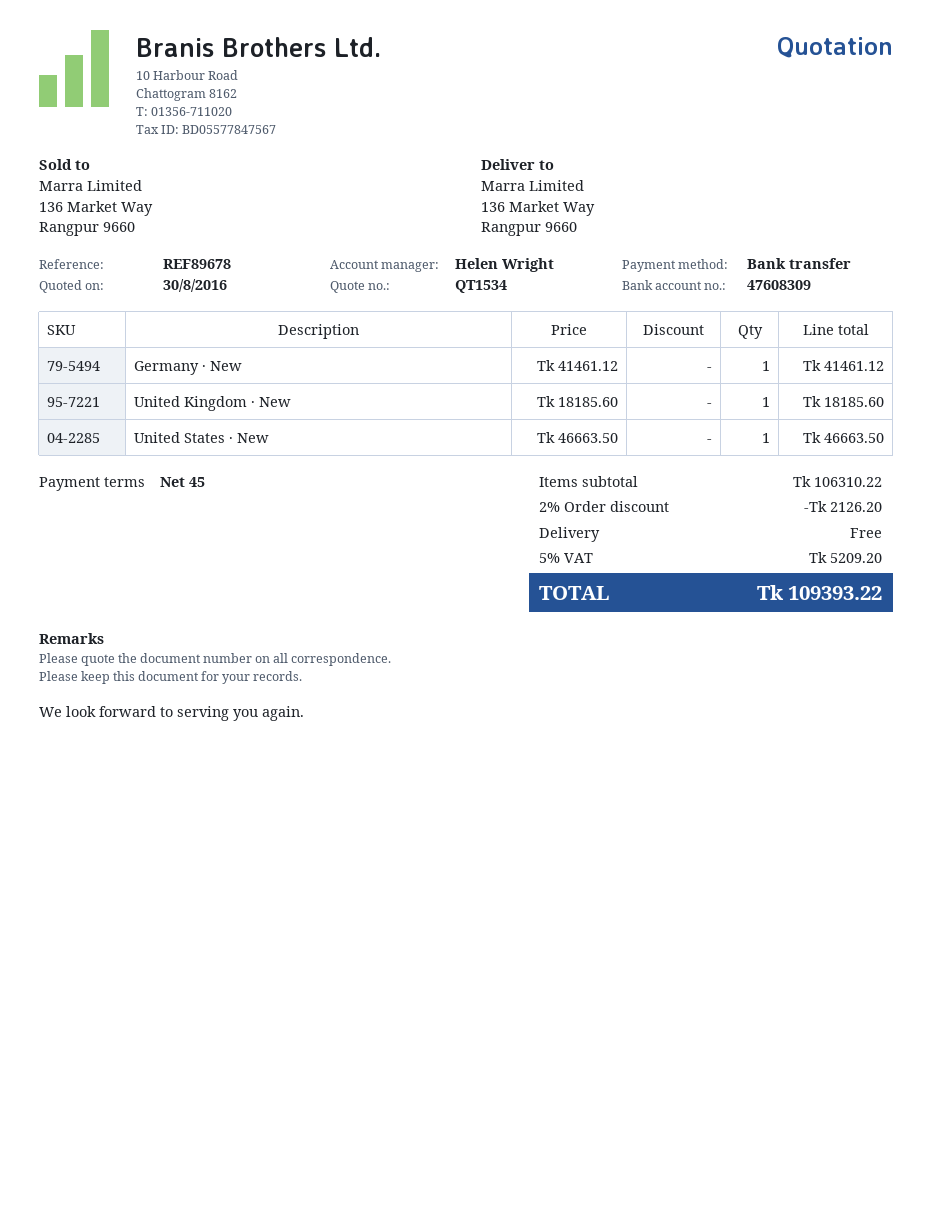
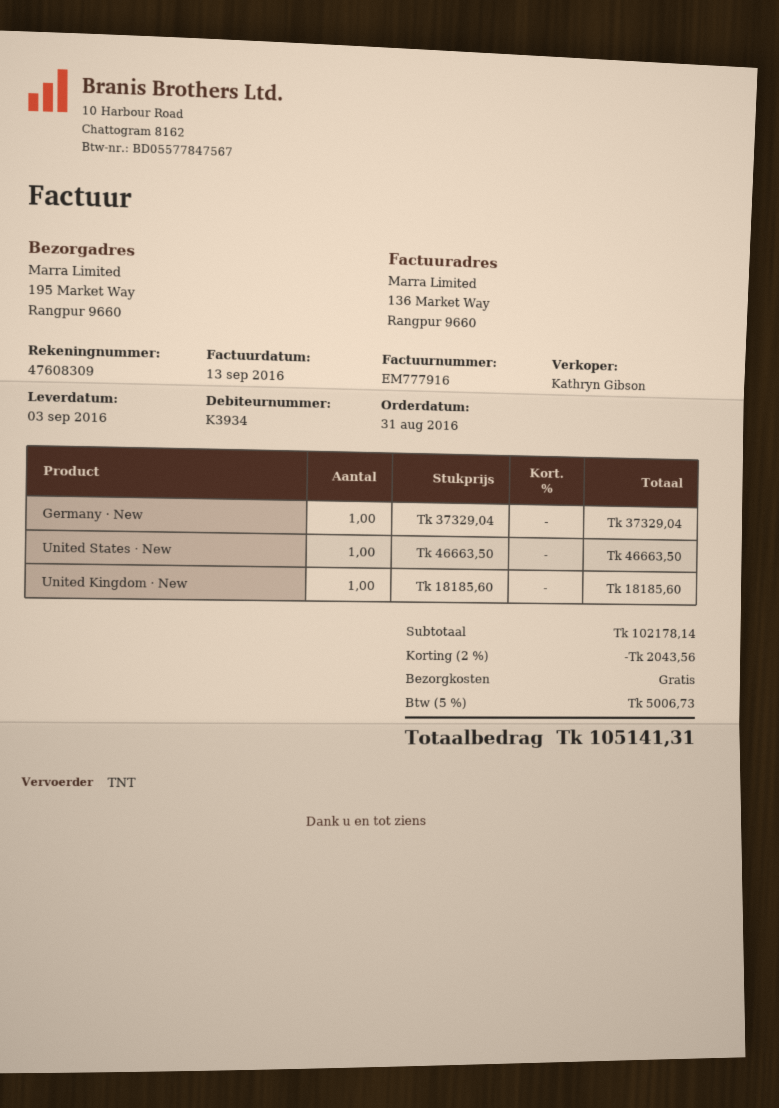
sales rep: Helen Wright -> Kathryn Gibson
ship to: 136 Market Way, Rangpur 9660 -> 195 Market Way, Rangpur 9660
Germany · New: 1 x 41461.12 = 41461.12 -> 1 x 37329.04 = 37329.04
subtotal: 106310.22 -> 102178.14
discount: 2% = 2126.20 -> 2% = 2043.56
tax: 5% = 5209.20 -> 5% = 5006.73
total: 109393.22 -> 105141.31

